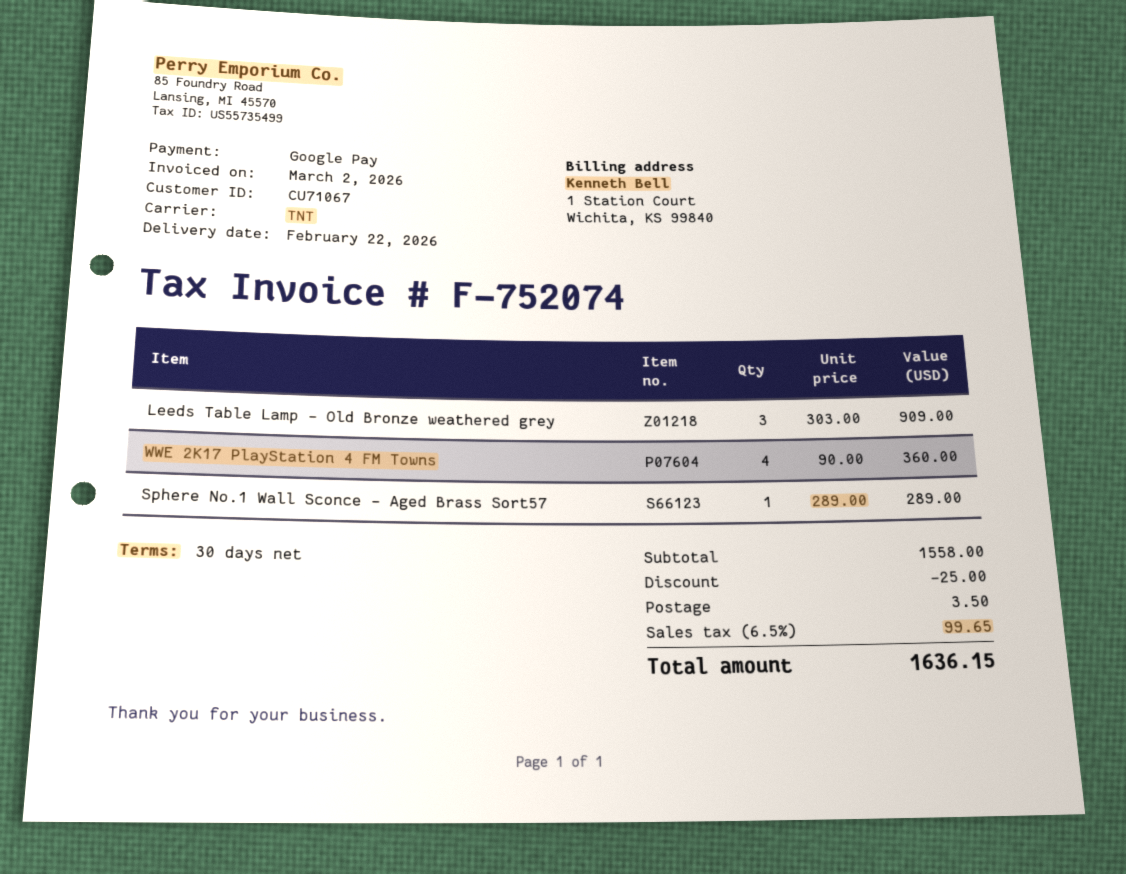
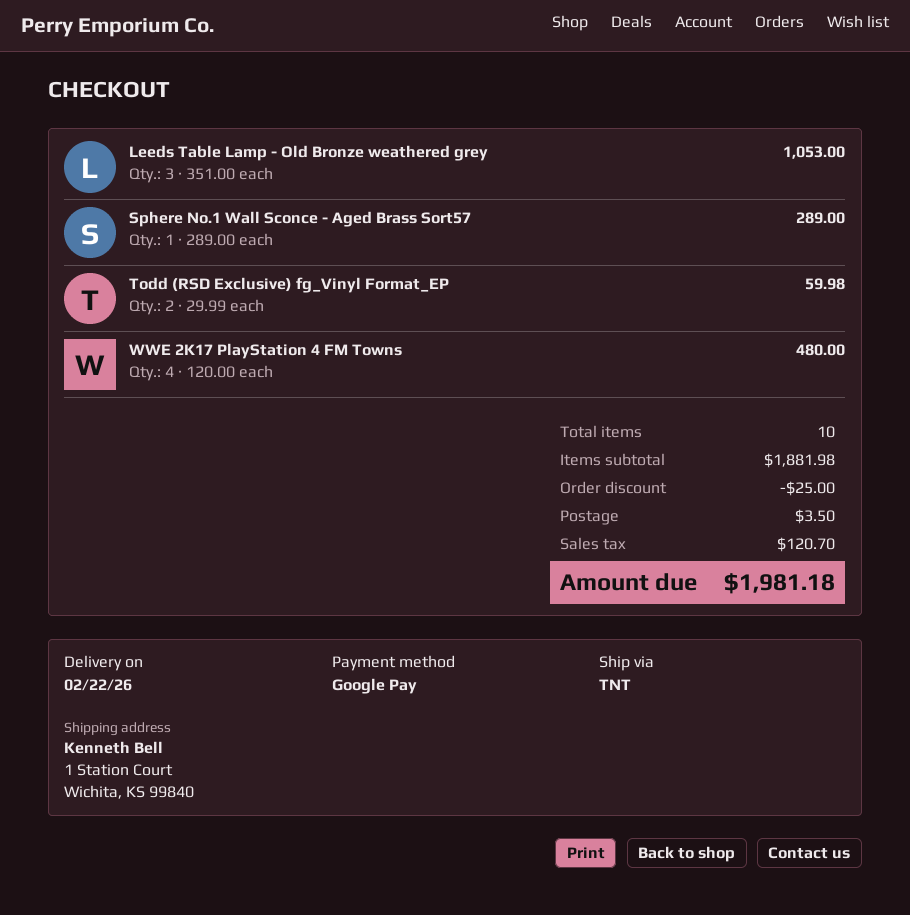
Leeds Table Lamp - Old Bronze weathered grey: 3 x 303.00 = 909.00 -> 3 x 351.00 = 1053.00
WWE 2K17 PlayStation 4 FM Towns: 4 x 90.00 = 360.00 -> 4 x 120.00 = 480.00
Todd (RSD Exclusive) fg_Vinyl Format_EP: none -> 2 x 29.99 = 59.98
subtotal: 1558.00 -> 1881.98
tax: 99.65 -> 120.70
total: 1636.15 -> 1981.18

